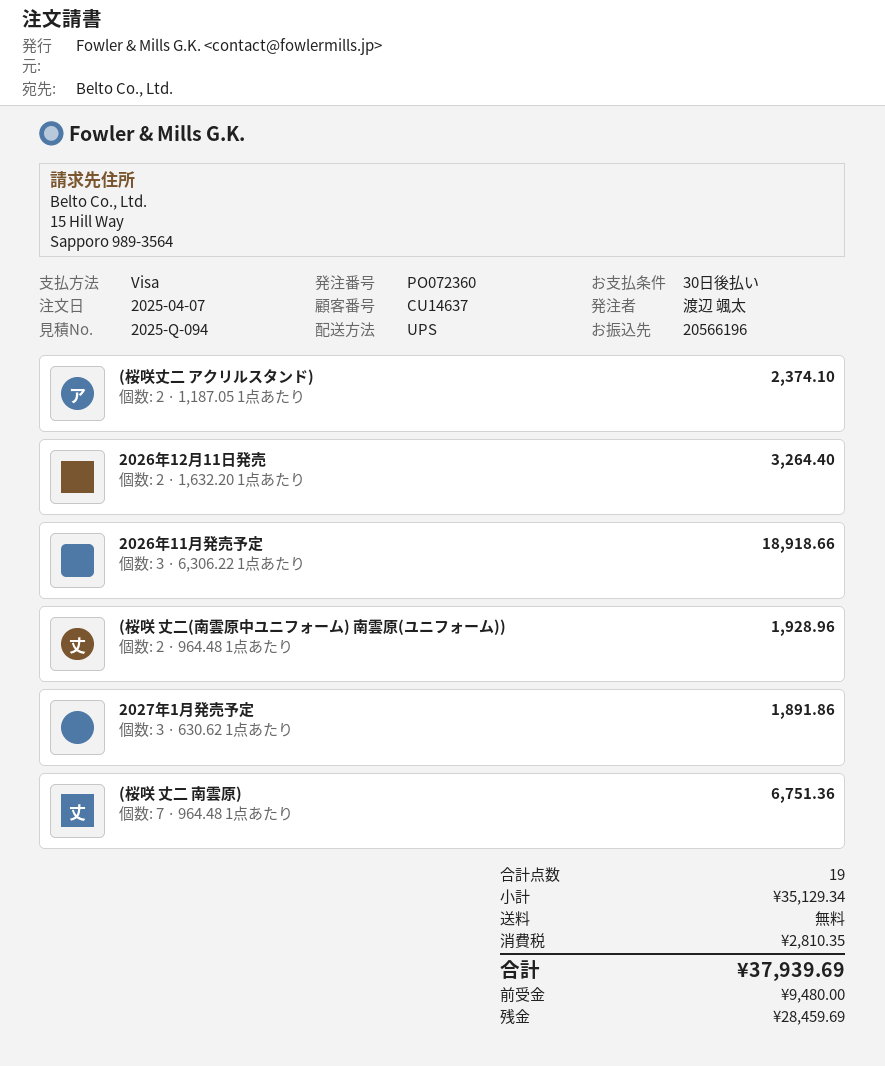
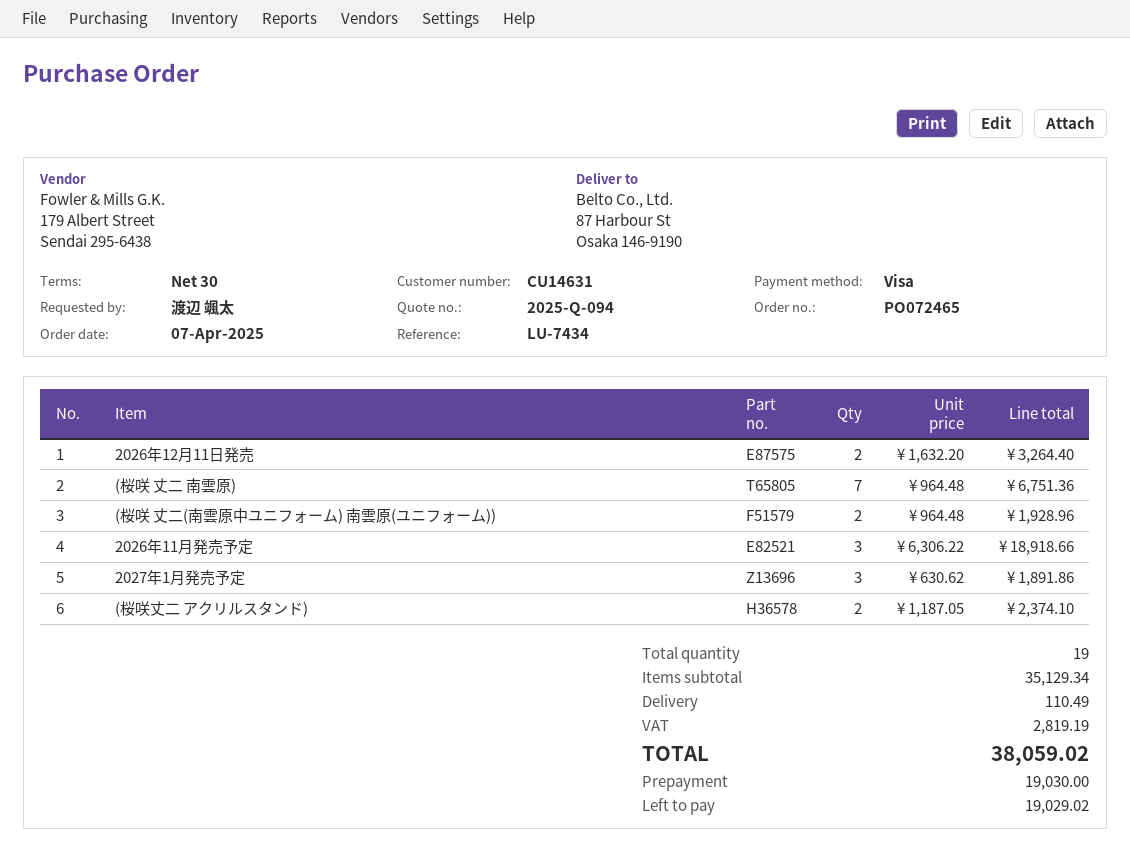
order number: PO072360 -> PO072465
customer number: CU14637 -> CU14631
shipping: 0.00 -> 110.49
tax: 2810.35 -> 2819.19
total: 37939.69 -> 38059.02
deposit: 9480.00 -> 19030.00
balance: 28459.69 -> 19029.02

